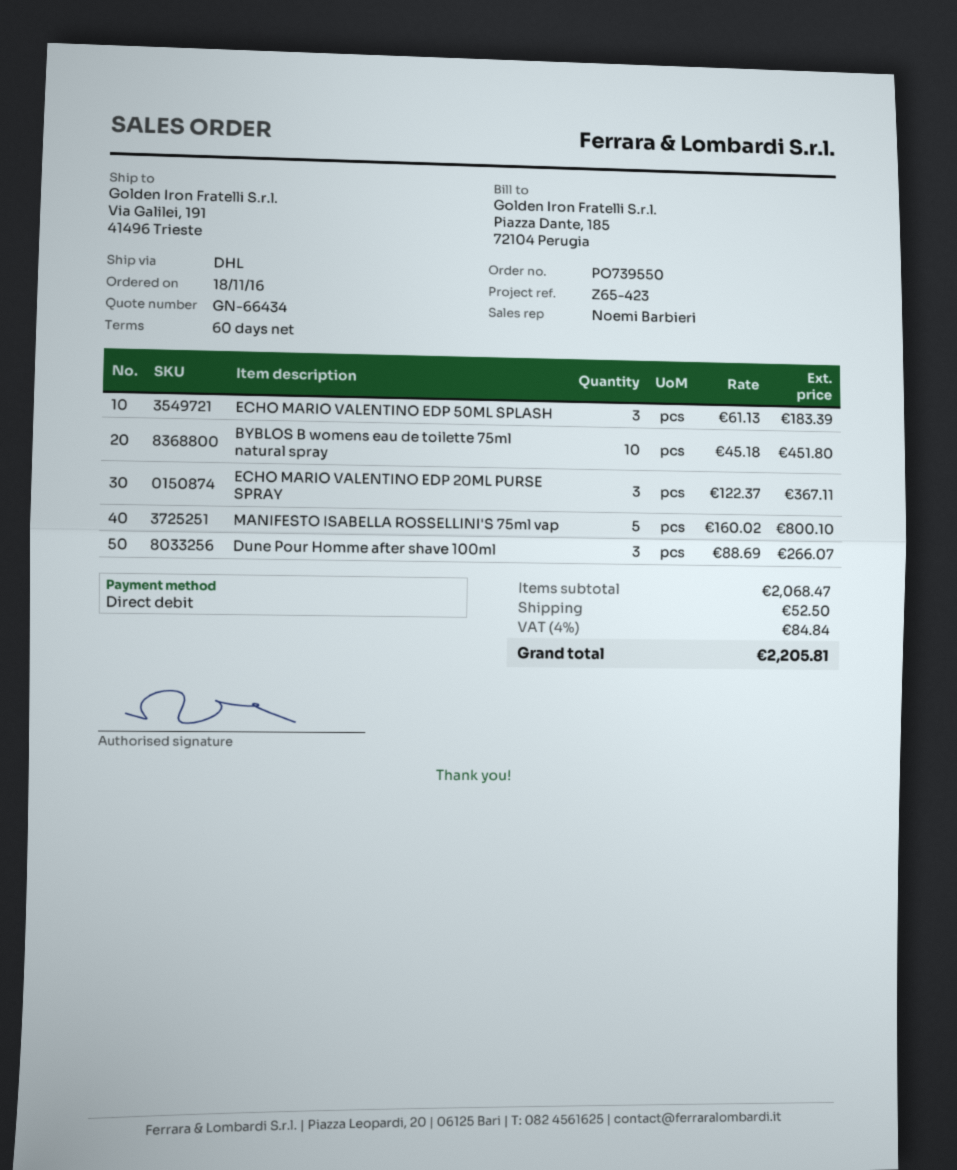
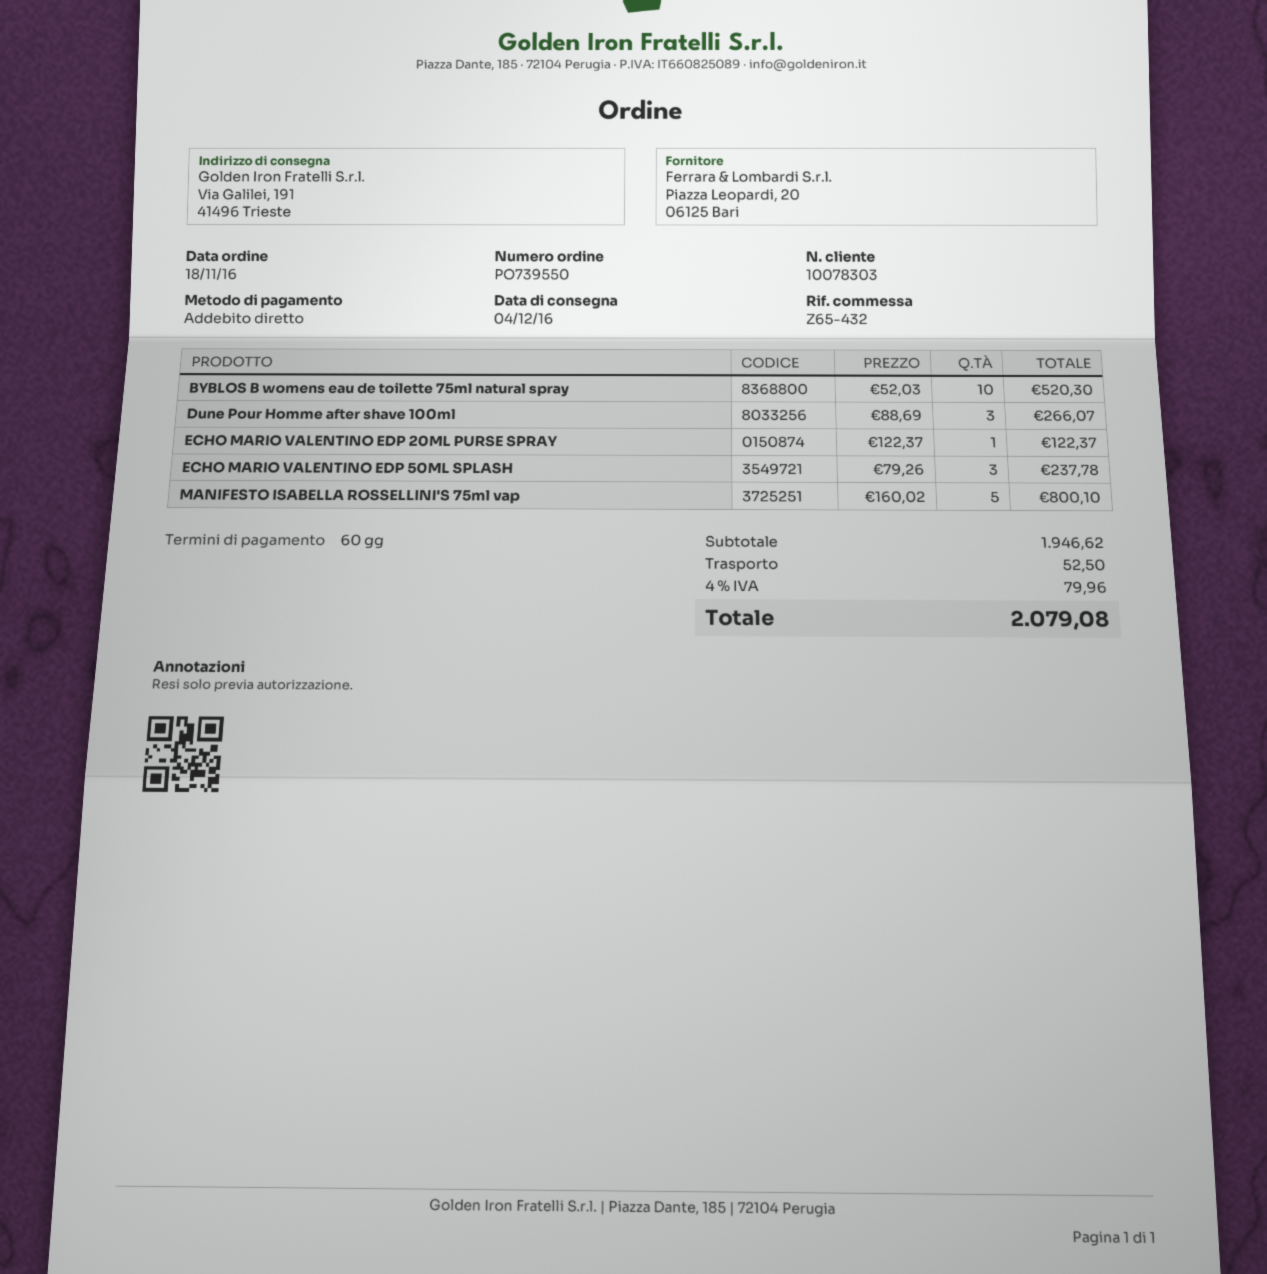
reference: Z65-423 -> Z65-432
ECHO MARIO VALENTINO EDP 50ML SPLASH: 3 x 61.13 = 183.39 -> 3 x 79.26 = 237.78
BYBLOS B womens eau de toilette 75ml natural spray: 10 x 45.18 = 451.80 -> 10 x 52.03 = 520.30
ECHO MARIO VALENTINO EDP 20ML PURSE SPRAY: 3 x 122.37 = 367.11 -> 1 x 122.37 = 122.37
subtotal: 2068.47 -> 1946.62
tax: 4% = 84.84 -> 4% = 79.96
total: 2205.81 -> 2079.08

